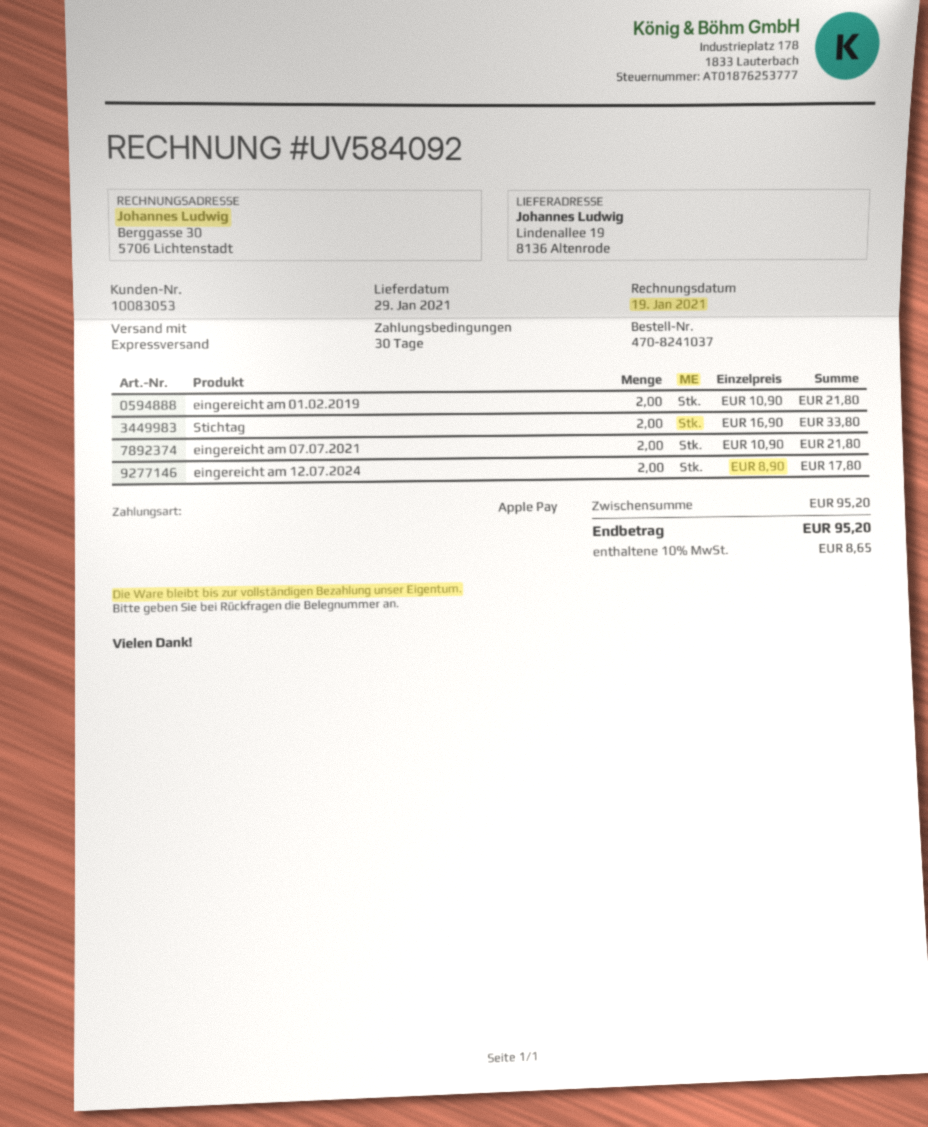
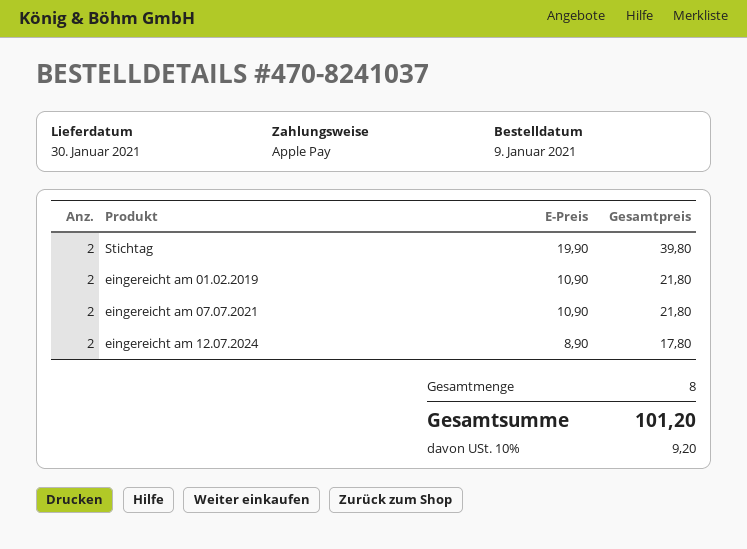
delivery date: 2021-01-29 -> 2021-01-30
Stichtag: 2 x 16.90 = 33.80 -> 2 x 19.90 = 39.80
tax: 10% = 8.65 -> 10% = 9.20
total: 95.20 -> 101.20

